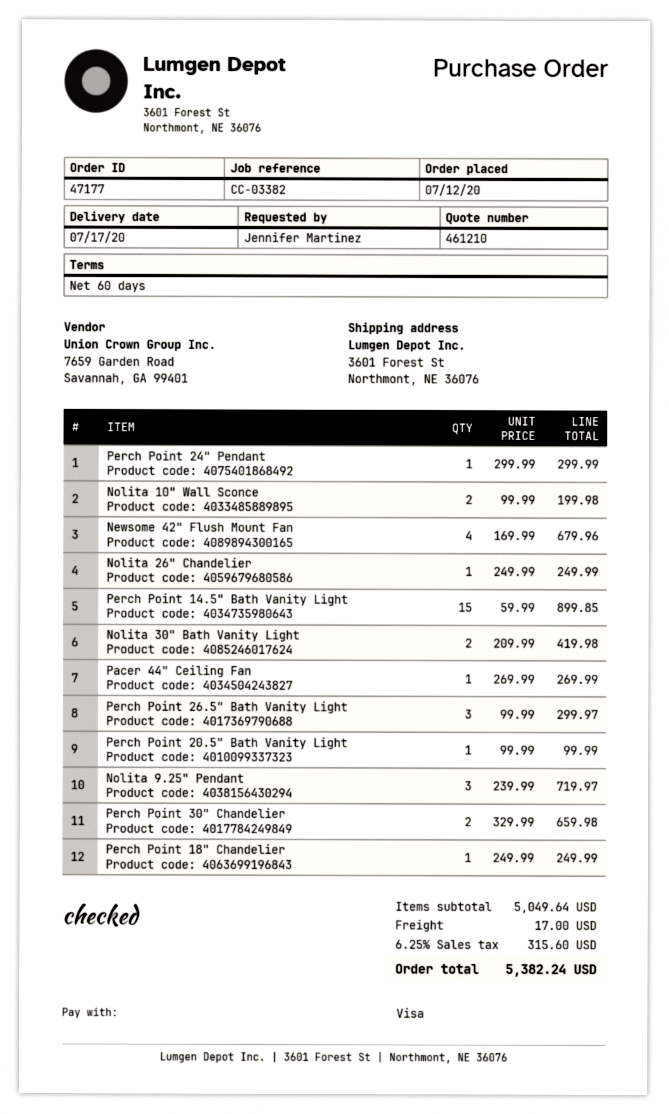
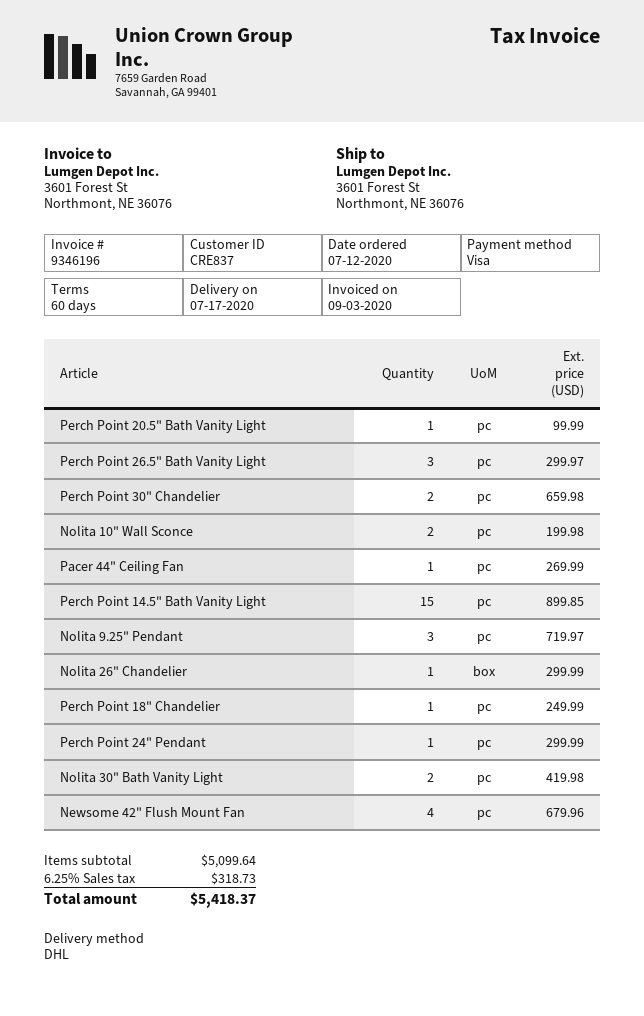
Nolita 26" Chandelier: 1 for 249.99 -> 1 for 299.99
subtotal: 5049.64 -> 5099.64
shipping: 17.00 -> none
tax: 6.25% = 315.60 -> 6.25% = 318.73
total: 5382.24 -> 5418.37

